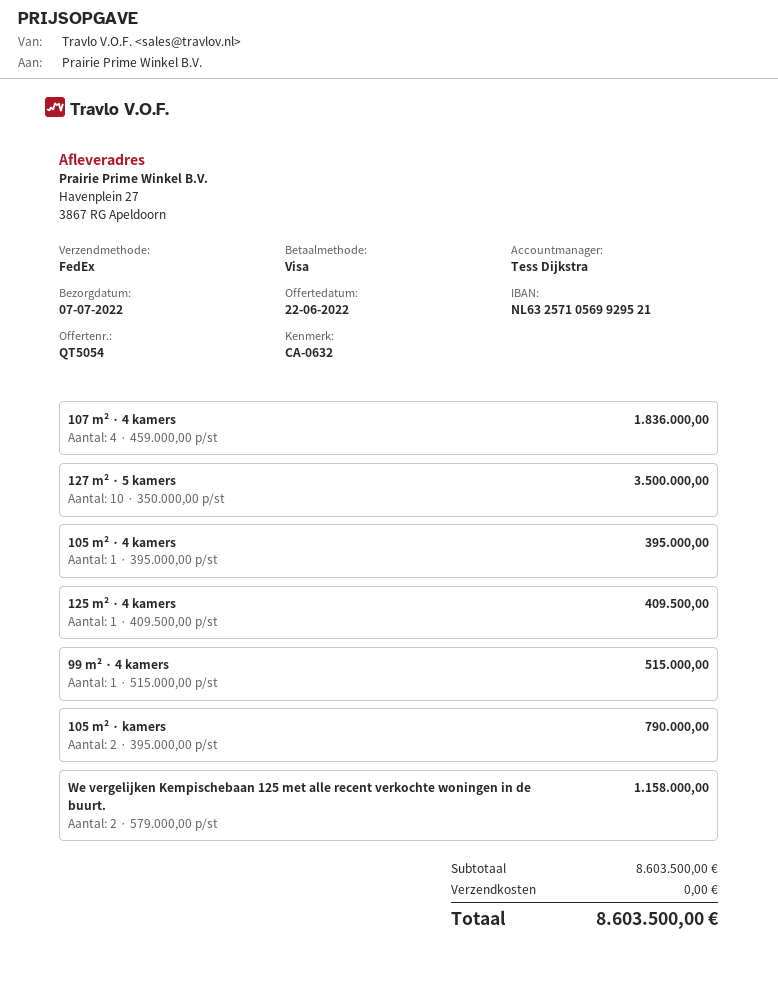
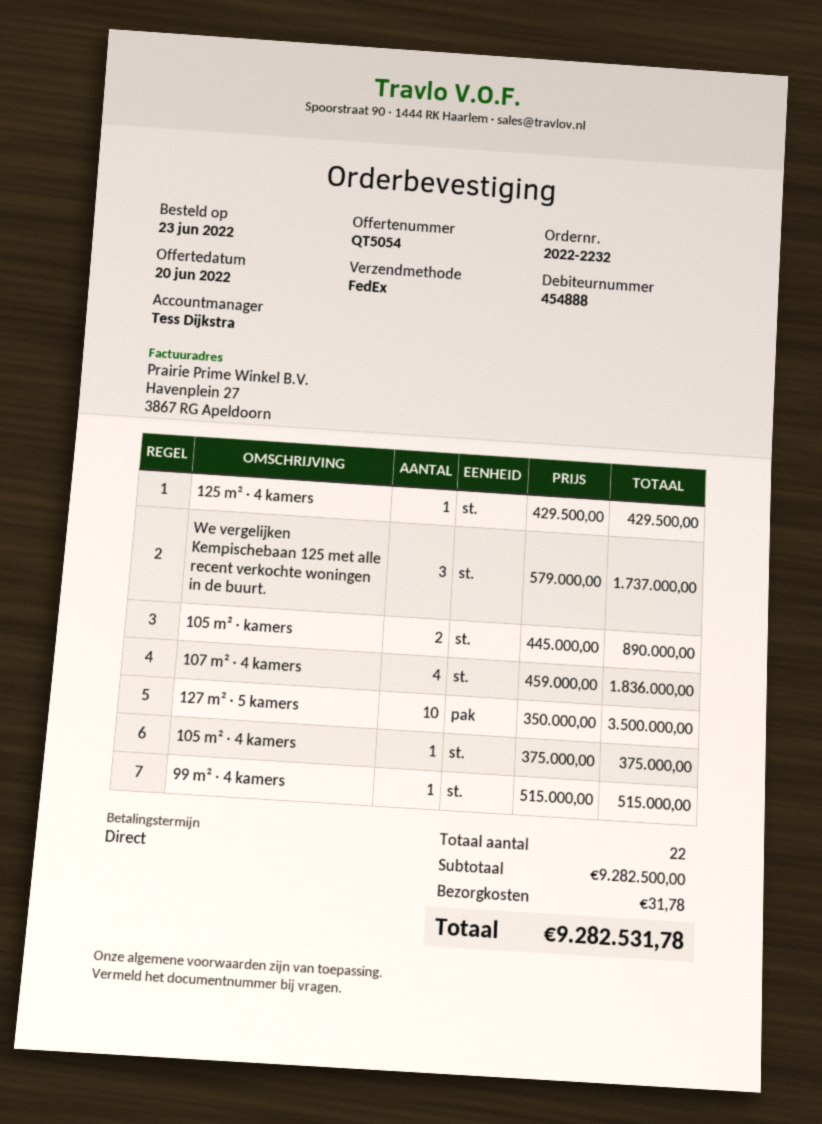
quote date: 2022-06-22 -> 2022-06-20
105 m² · 4 kamers: 1 x 395000.00 = 395000.00 -> 1 x 375000.00 = 375000.00
125 m² · 4 kamers: 1 x 409500.00 = 409500.00 -> 1 x 429500.00 = 429500.00
105 m² · kamers: 2 x 395000.00 = 790000.00 -> 2 x 445000.00 = 890000.00
We vergelijken Kempischebaan 125 met alle recent verkochte woningen in de buurt.: 2 x 579000.00 = 1158000.00 -> 3 x 579000.00 = 1737000.00
subtotal: 8603500.00 -> 9282500.00
shipping: 0.00 -> 31.78
total: 8603500.00 -> 9282531.78

